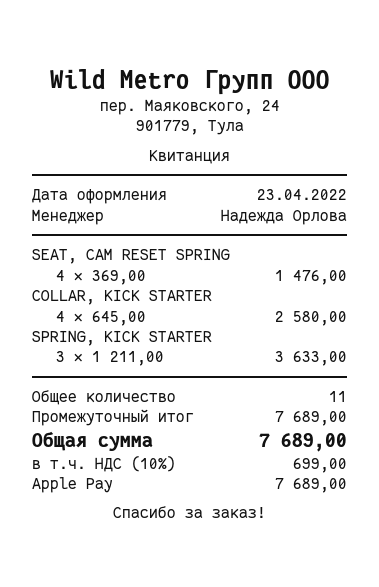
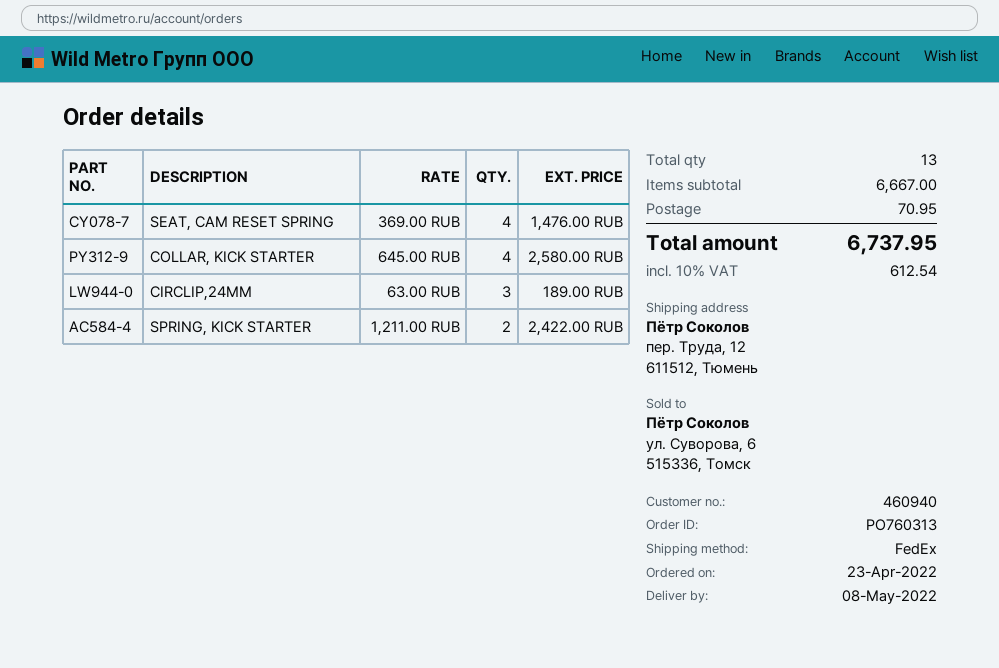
SPRING, KICK STARTER: 3 x 1211.00 = 3633.00 -> 2 x 1211.00 = 2422.00
CIRCLIP,24MM: none -> 3 x 63.00 = 189.00
total quantity: 11 -> 13
subtotal: 7689.00 -> 6667.00
shipping: none -> 70.95
tax: 10% = 699.00 -> 10% = 612.54
total: 7689.00 -> 6737.95

